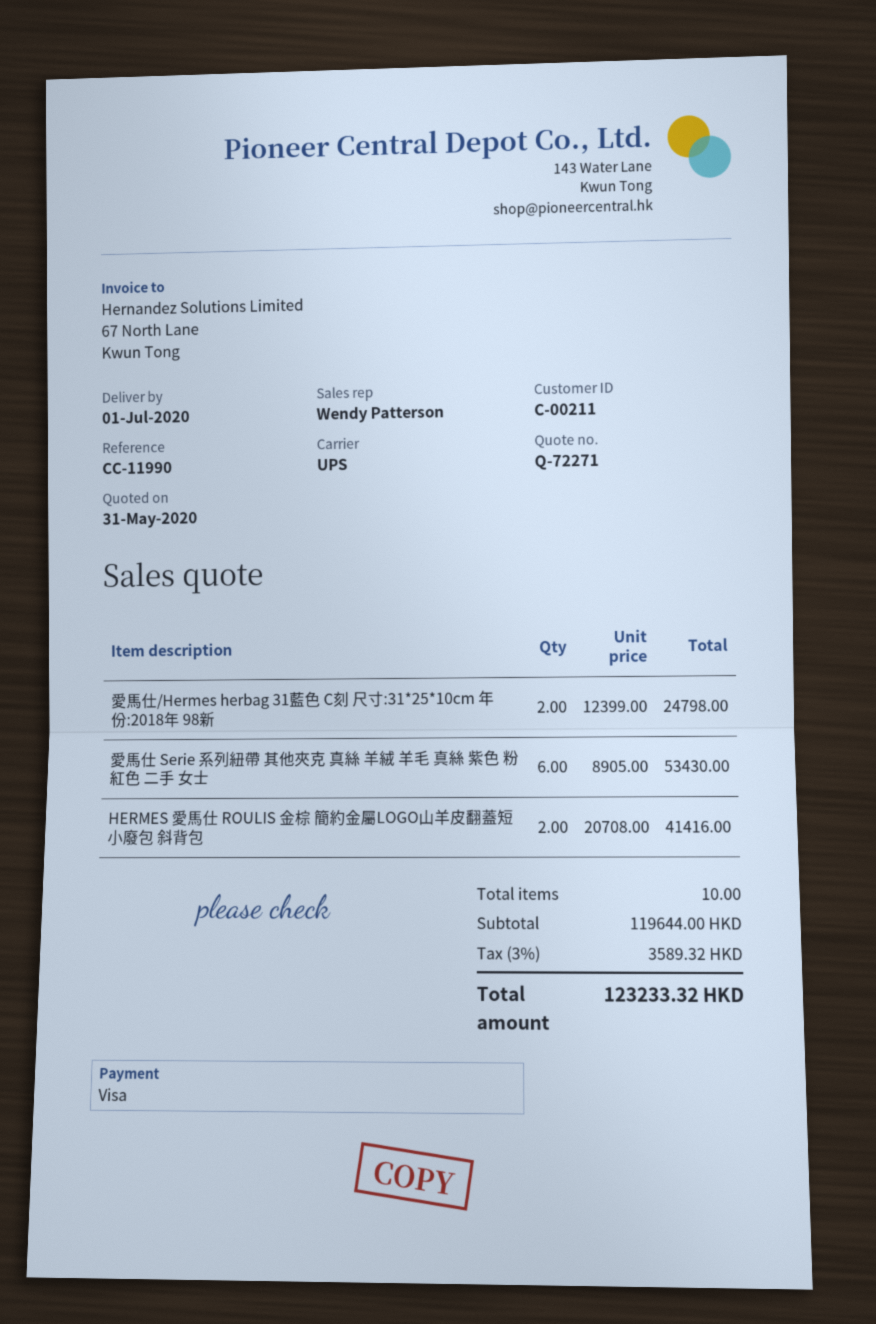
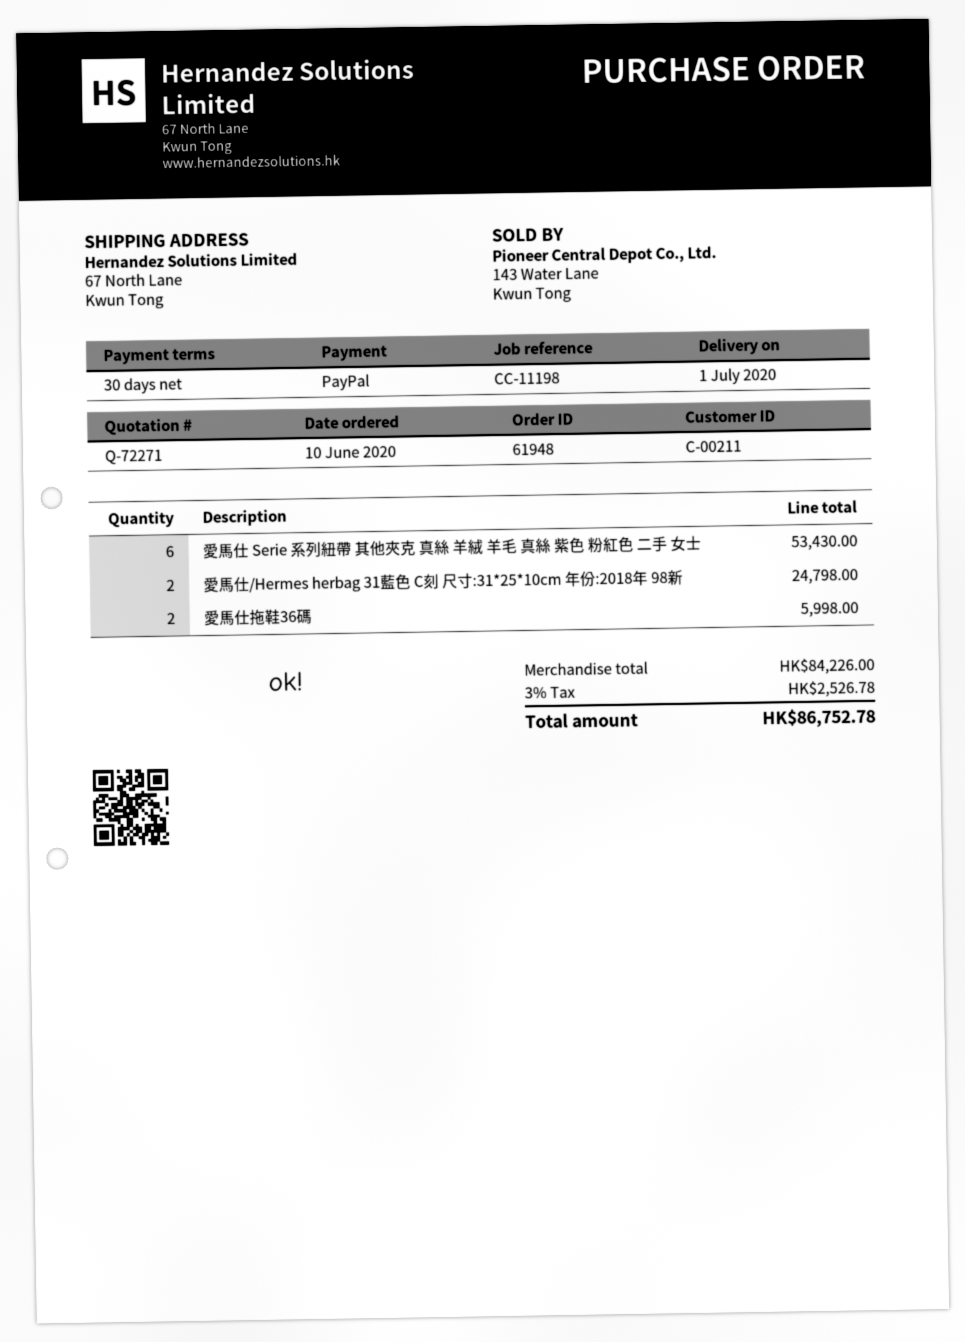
reference: CC-11990 -> CC-11198
payment method: Visa -> PayPal
HERMES 愛馬仕 ROULIS 金棕 簡約金屬LOGO山羊皮翻蓋短小廢包 斜背包: 2 for 41416.00 -> none
愛馬仕拖鞋36碼: none -> 2 for 5998.00
subtotal: 119644.00 -> 84226.00
tax: 3% = 3589.32 -> 3% = 2526.78
total: 123233.32 -> 86752.78

